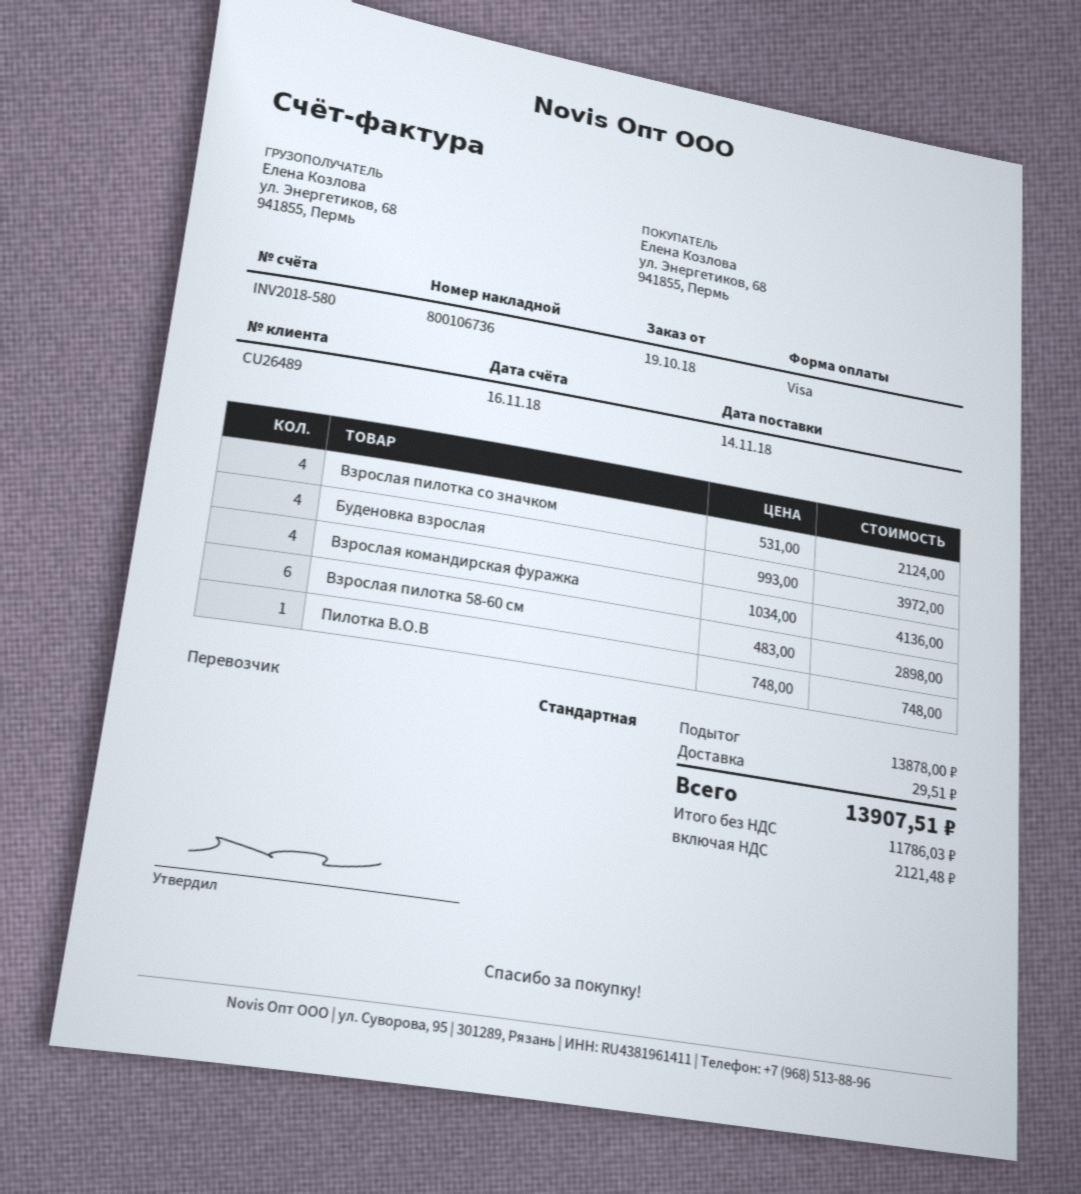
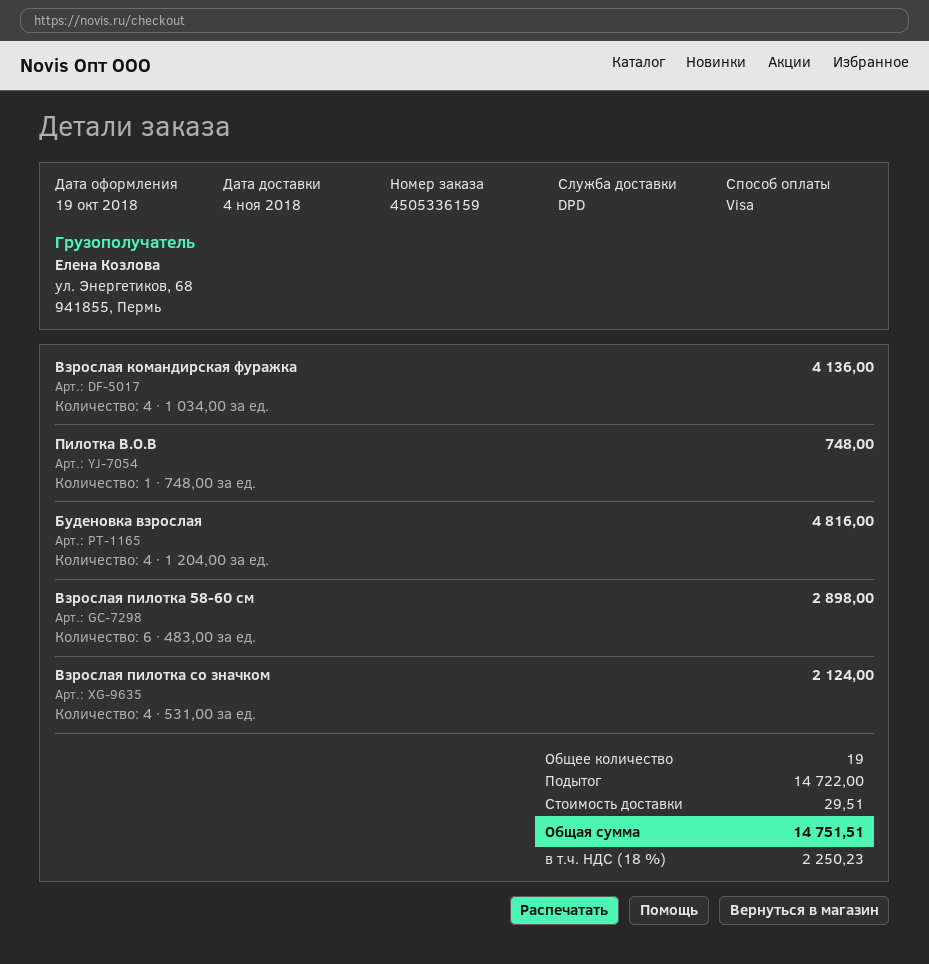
delivery date: 2018-11-14 -> 2018-11-04
shipping method: standard -> DPD
Буденовка взрослая: 4 x 993.00 = 3972.00 -> 4 x 1204.00 = 4816.00
subtotal: 13878.00 -> 14722.00
tax: 2121.48 -> 2250.23
total: 13907.51 -> 14751.51

